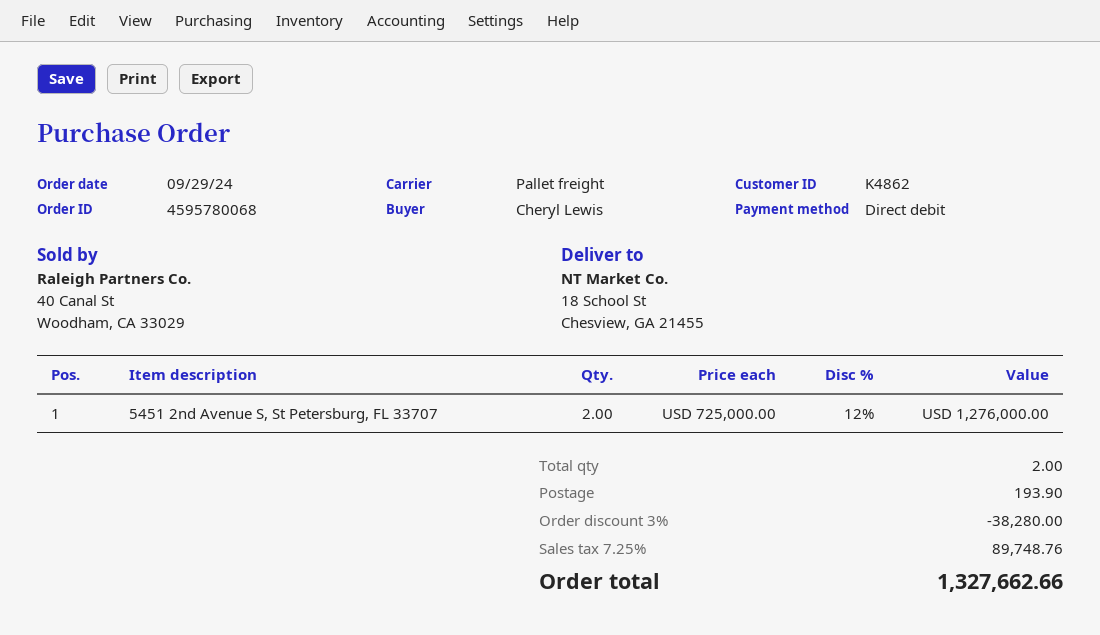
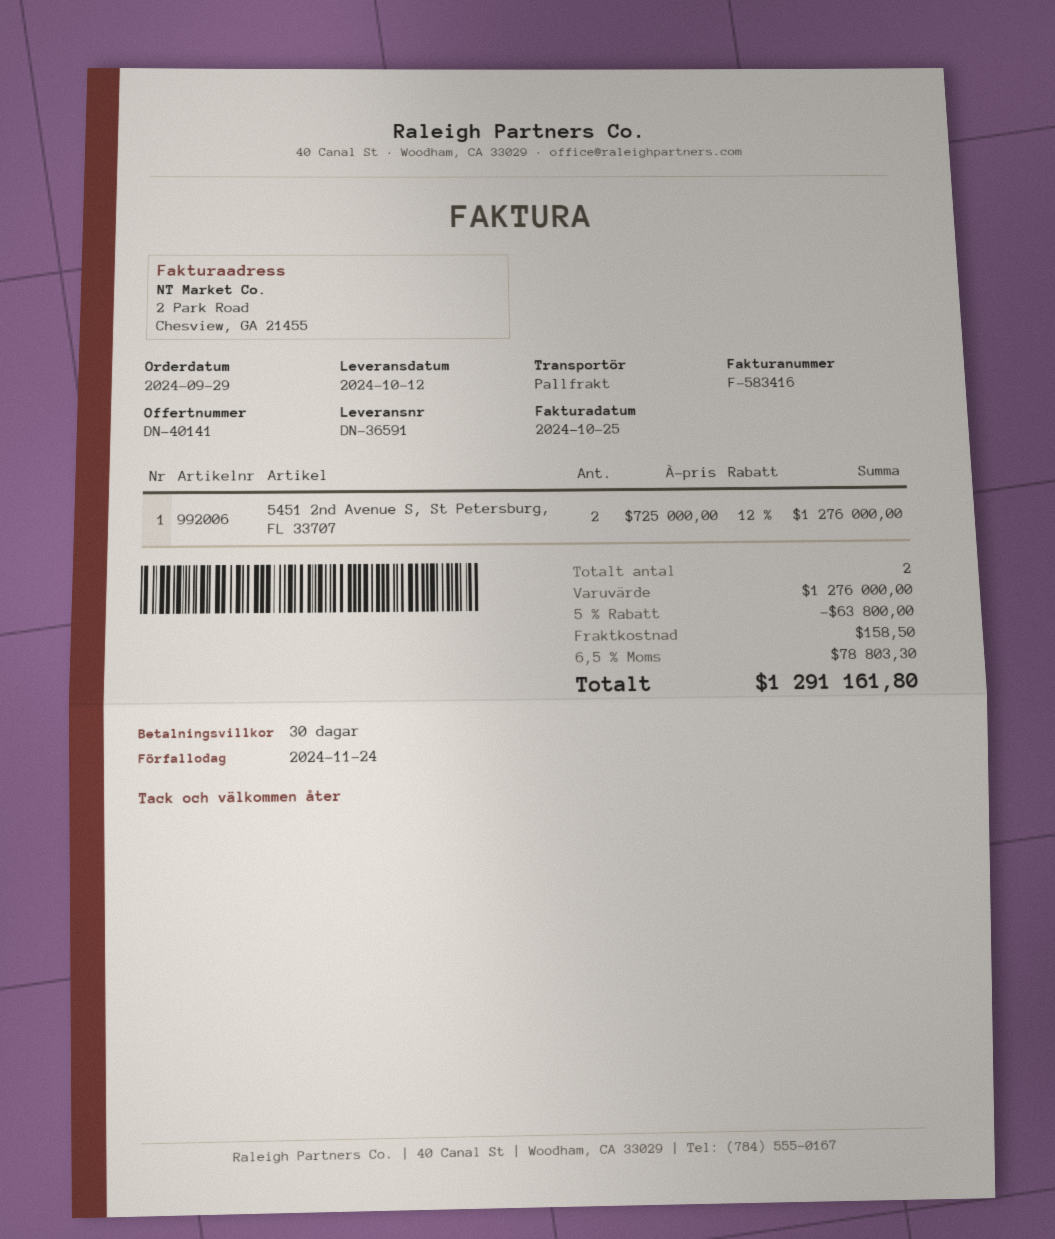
discount: 3% = 38280.00 -> 5% = 63800.00
shipping: 193.90 -> 158.50
tax: 7.25% = 89748.76 -> 6.5% = 78803.30
total: 1327662.66 -> 1291161.80

